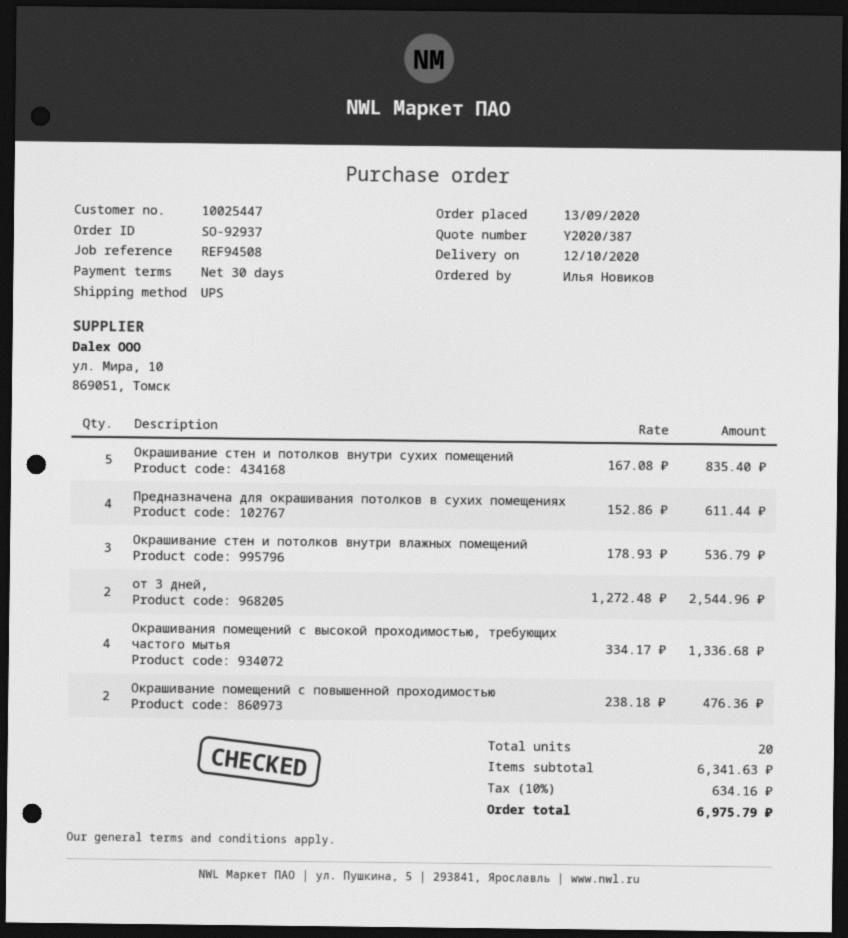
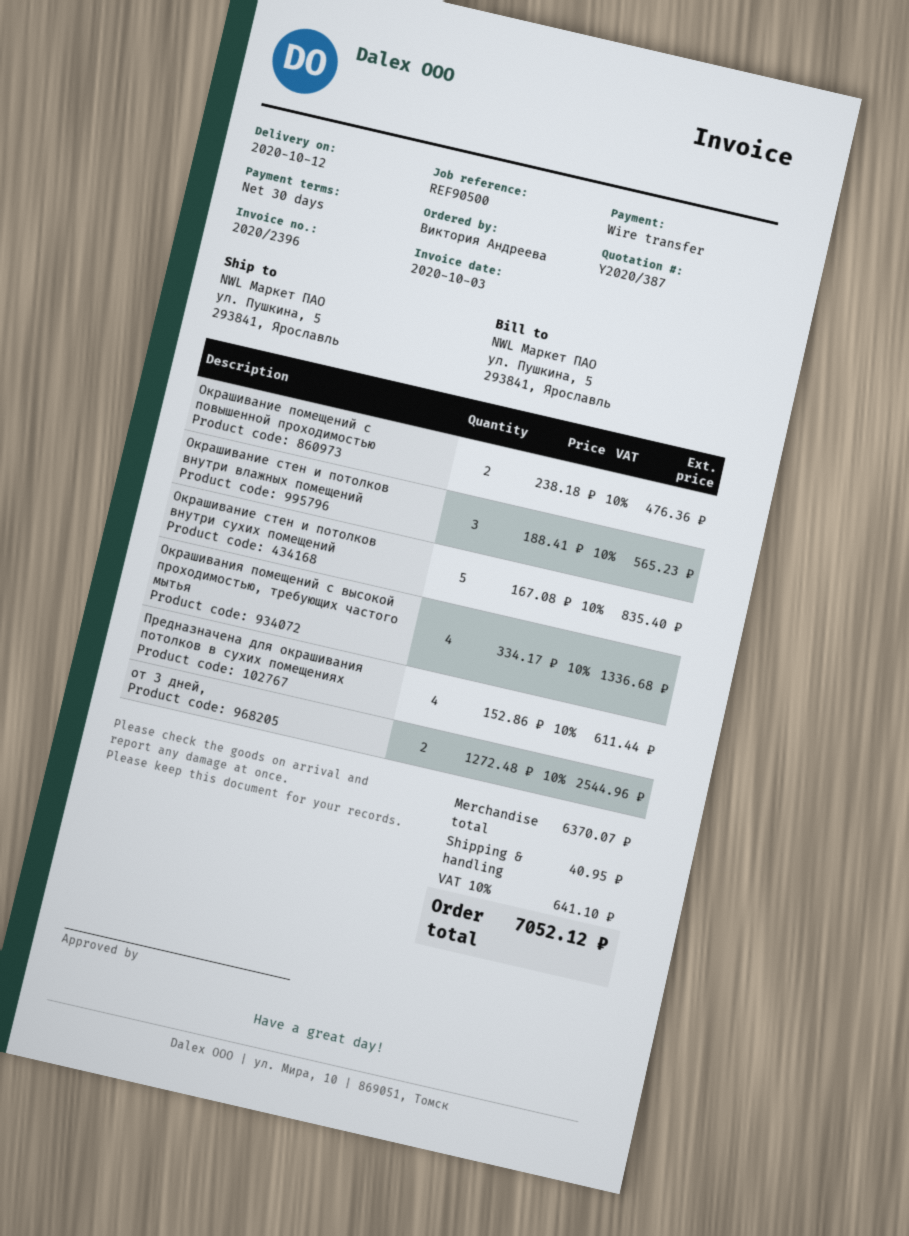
reference: REF94508 -> REF90500
ordered by: Илья Новиков -> Виктория Андреева
Окрашивание стен и потолков внутри влажных помещений: 3 x 178.93 = 536.79 -> 3 x 188.41 = 565.23
subtotal: 6341.63 -> 6370.07
shipping: none -> 40.95
tax: 10% = 634.16 -> 10% = 641.10
total: 6975.79 -> 7052.12

